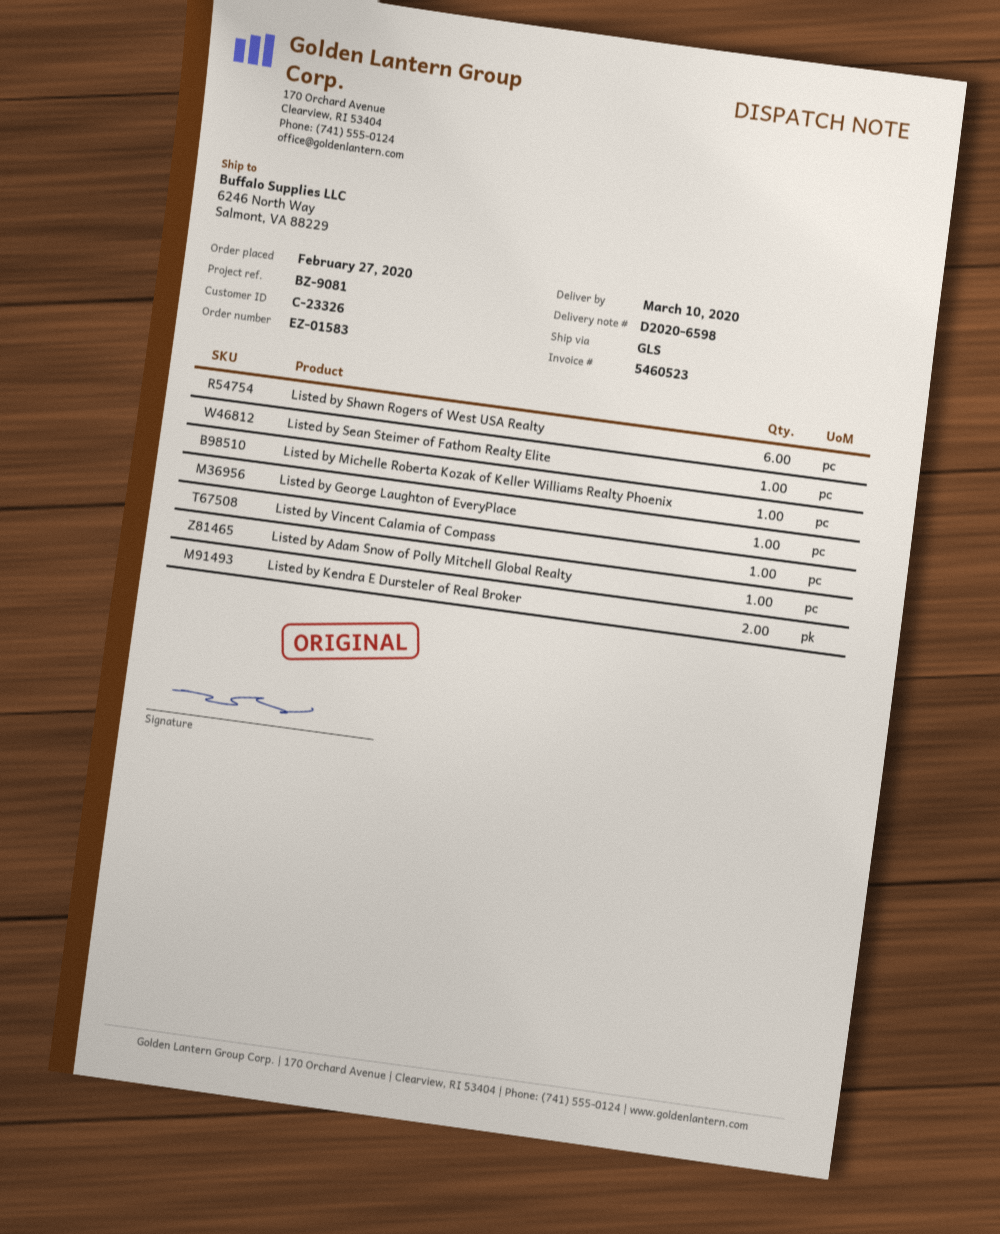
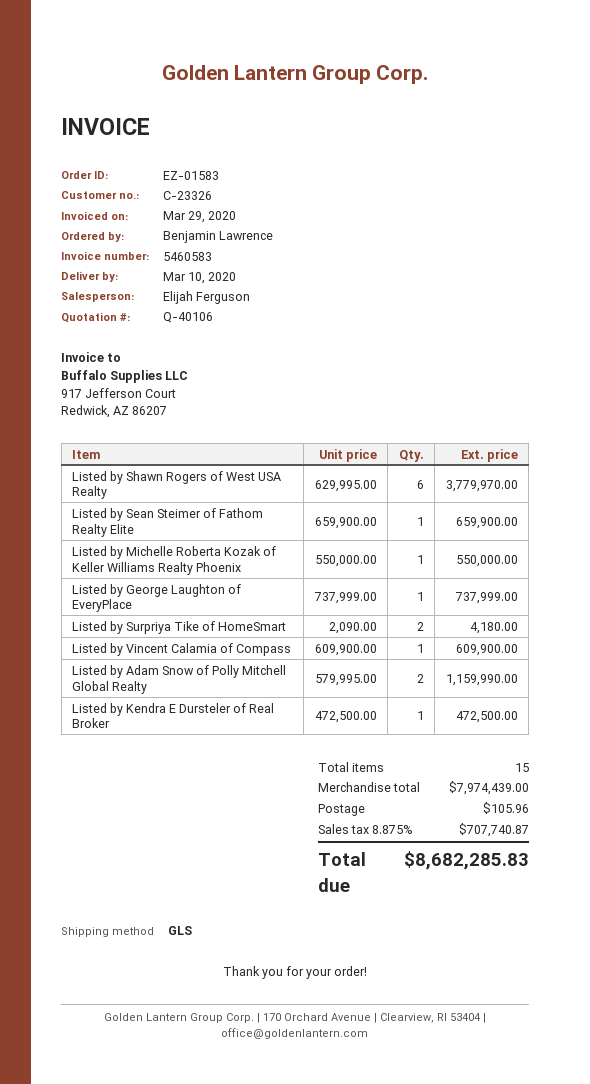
invoice number: 5460523 -> 5460583
Listed by Adam Snow of Polly Mitchell Global Realty: 1 -> 2
Listed by Kendra E Dursteler of Real Broker: 2 -> 1
Listed by Surpriya Tike of HomeSmart: none -> 2

